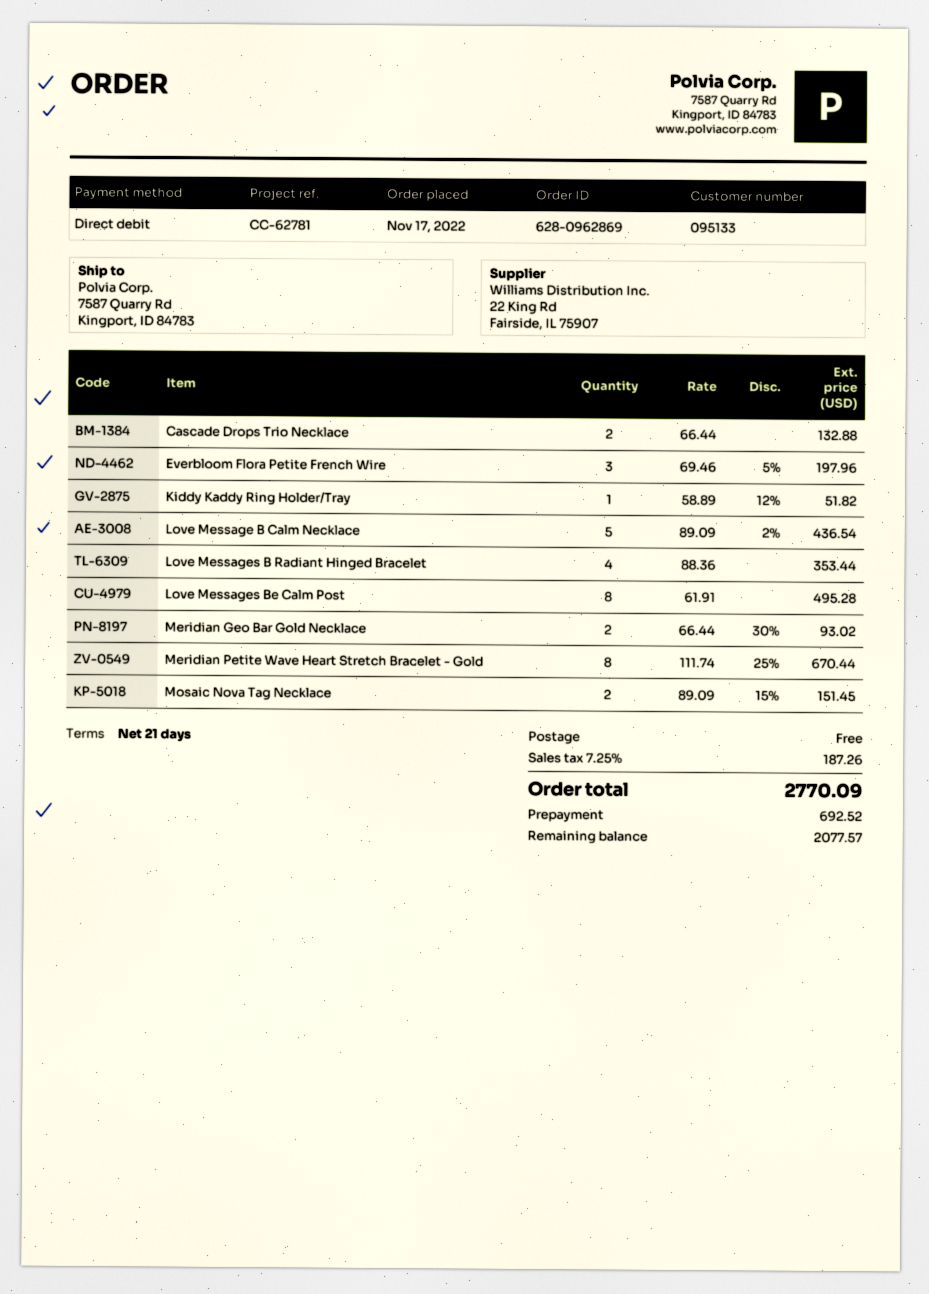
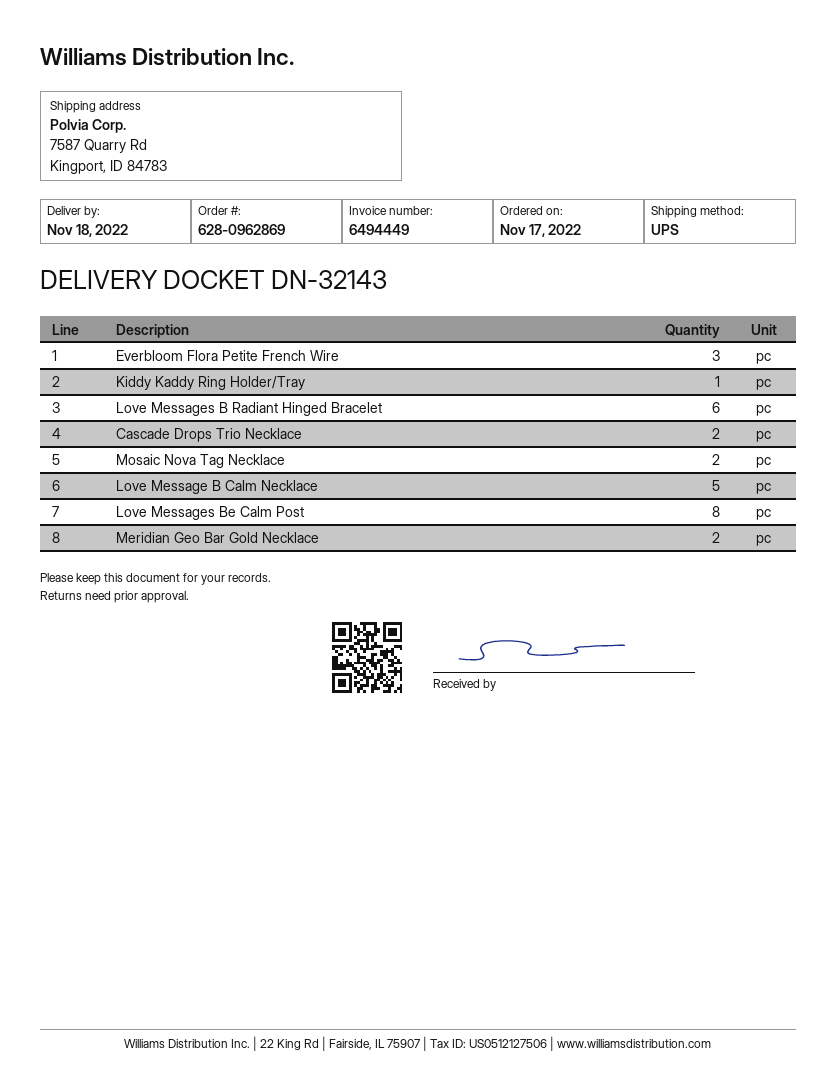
Love Messages B Radiant Hinged Bracelet: 4 -> 6
Meridian Petite Wave Heart Stretch Bracelet - Gold: 8 -> none

